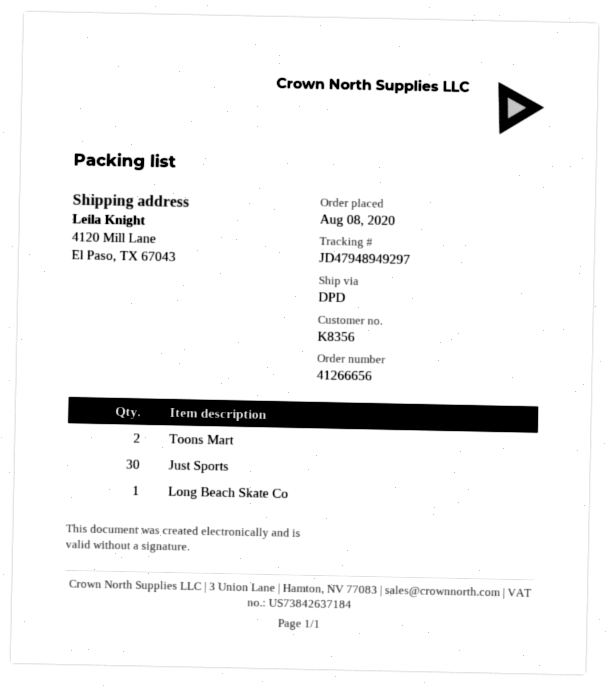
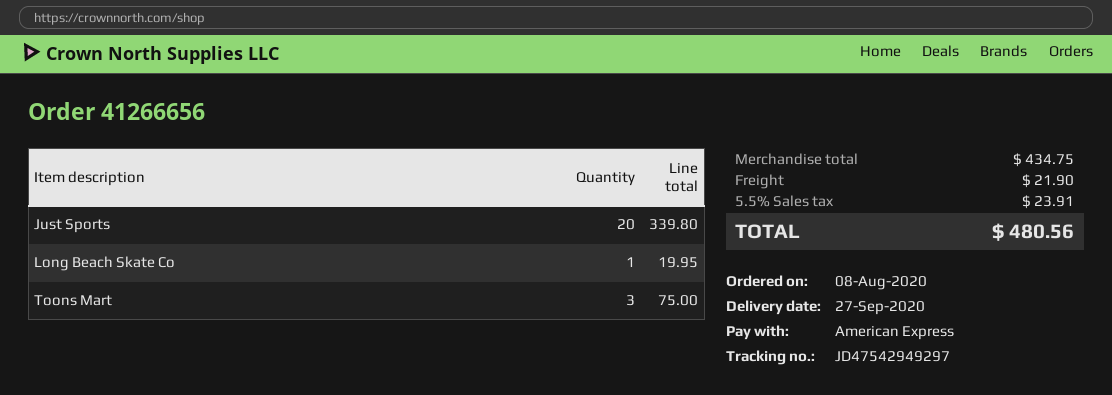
tracking number: JD47948949297 -> JD47542949297
Toons Mart: 2 -> 3
Just Sports: 30 -> 20

